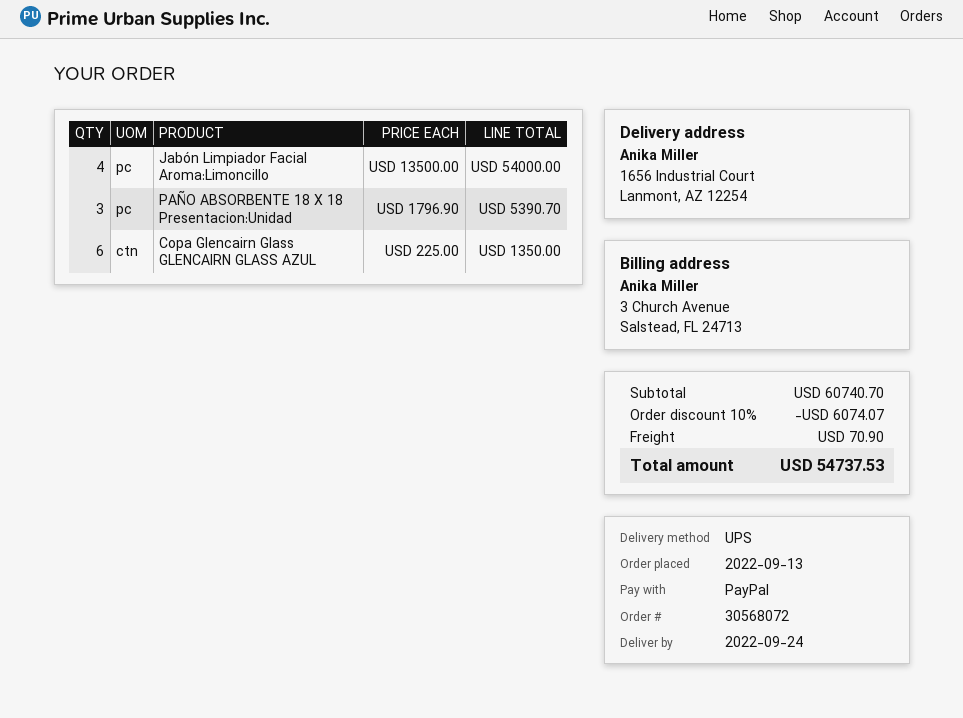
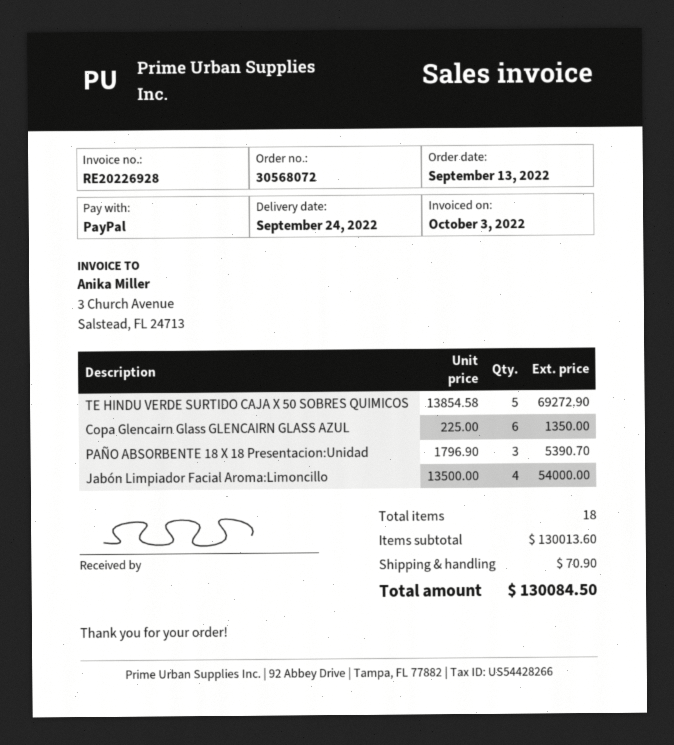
TE HINDU VERDE SURTIDO CAJA X 50 SOBRES QUIMICOS: none -> 5 x 13854.58 = 69272.90
subtotal: 60740.70 -> 130013.60
discount: 10% = 6074.07 -> none
total: 54737.53 -> 130084.50

